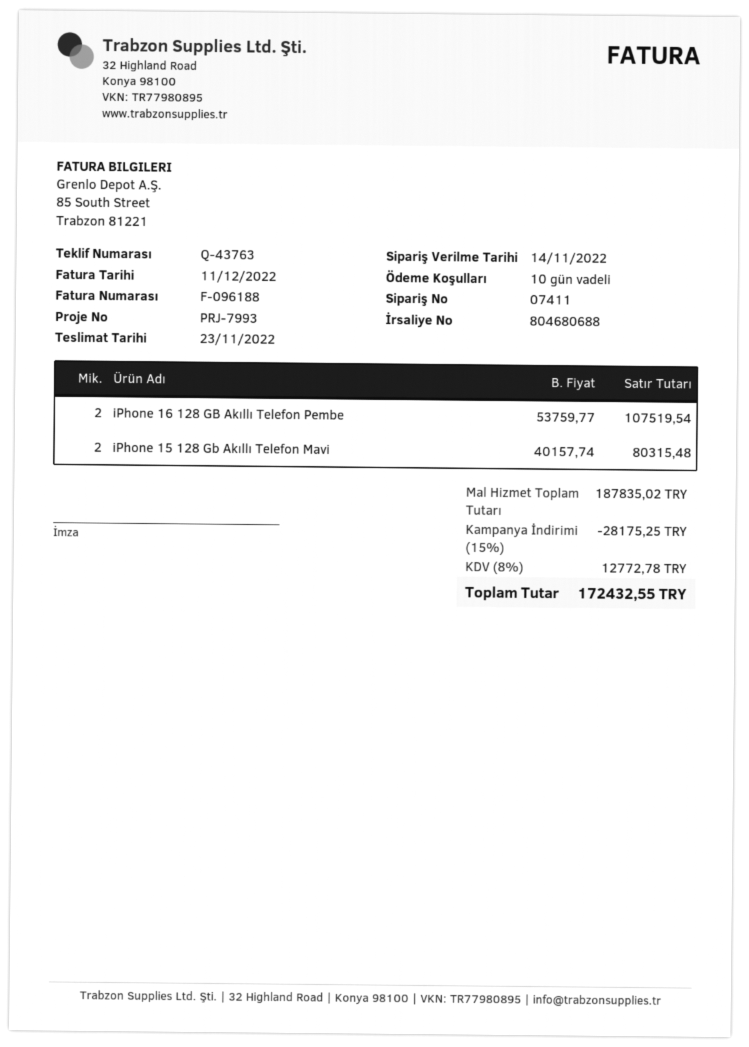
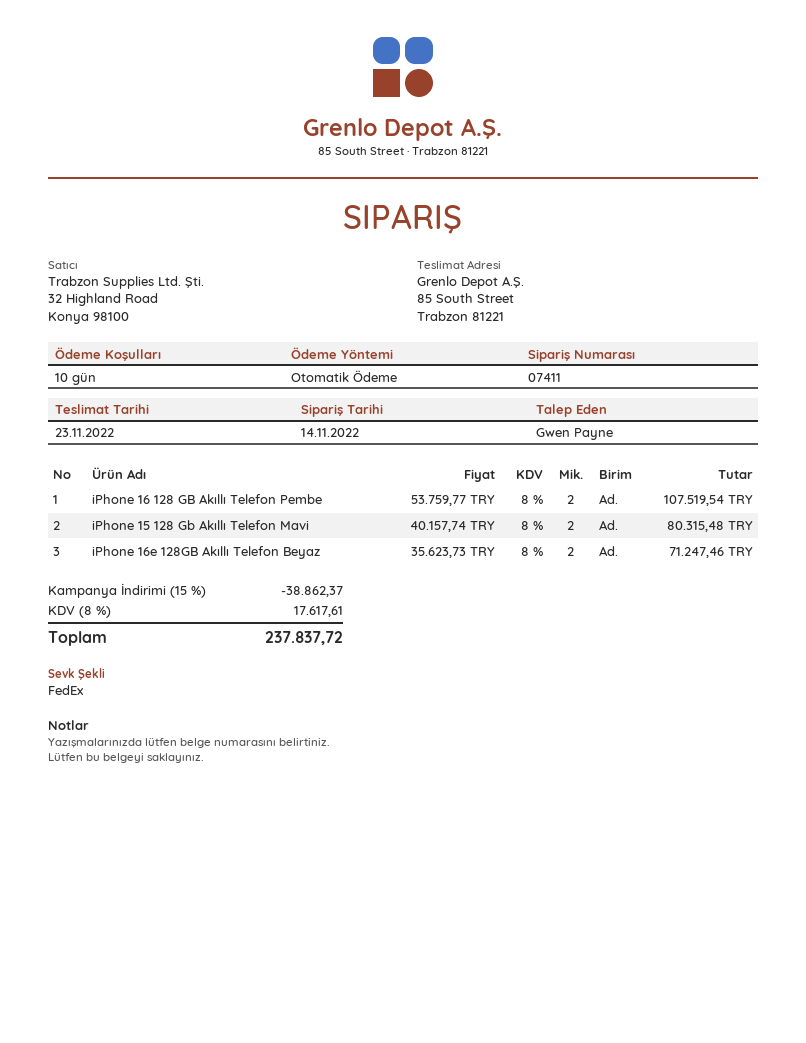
iPhone 16e 128GB Akıllı Telefon Beyaz: none -> 2 x 35623.73 = 71247.46
discount: 15% = 28175.25 -> 15% = 38862.37
tax: 8% = 12772.78 -> 8% = 17617.61
total: 172432.55 -> 237837.72

